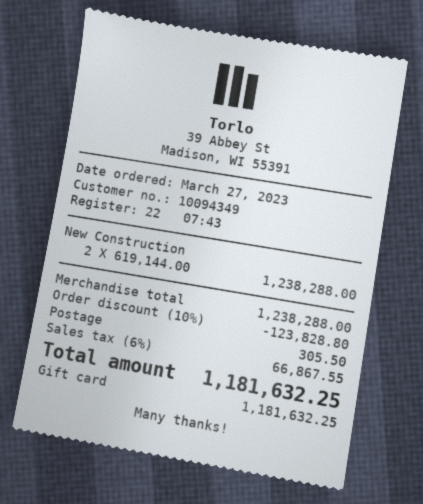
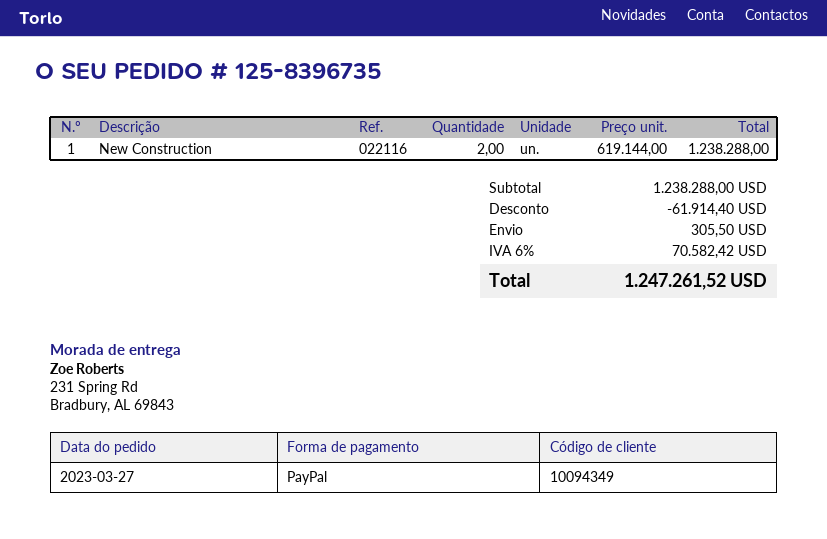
payment method: gift card -> PayPal
discount: 123828.80 -> 61914.40
tax: 6% = 66867.55 -> 6% = 70582.42
total: 1181632.25 -> 1247261.52

